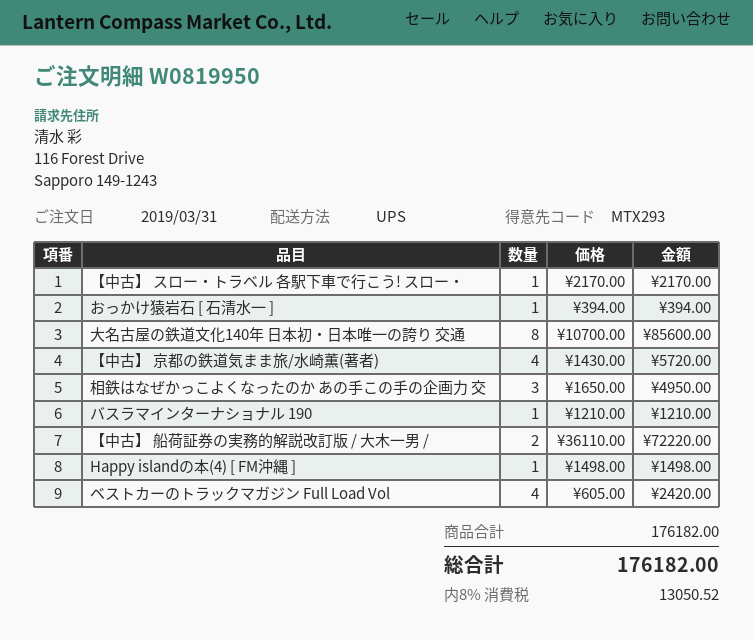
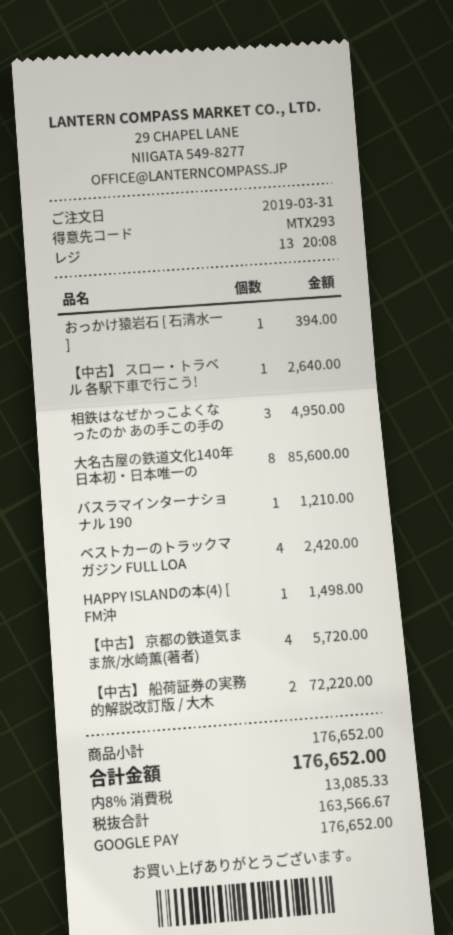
【中古】 スロー・トラベル 各駅下車で行こう! スロー・: 1 for 2170.00 -> 1 for 2640.00
subtotal: 176182.00 -> 176652.00
tax: 8% = 13050.52 -> 8% = 13085.33
total: 176182.00 -> 176652.00

